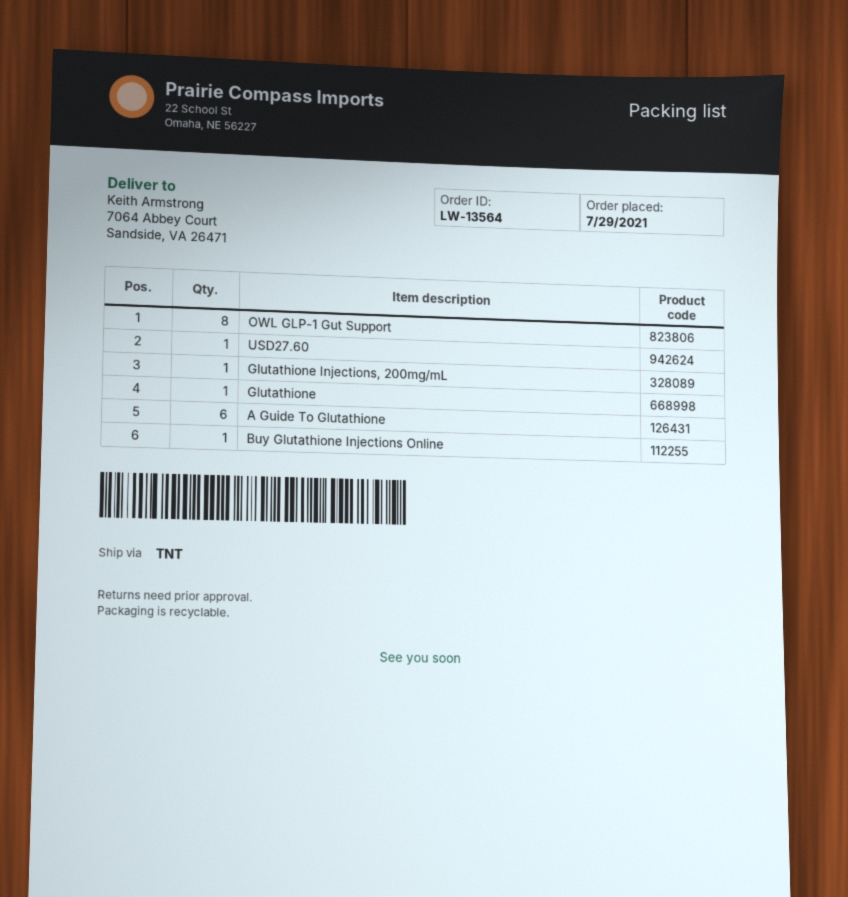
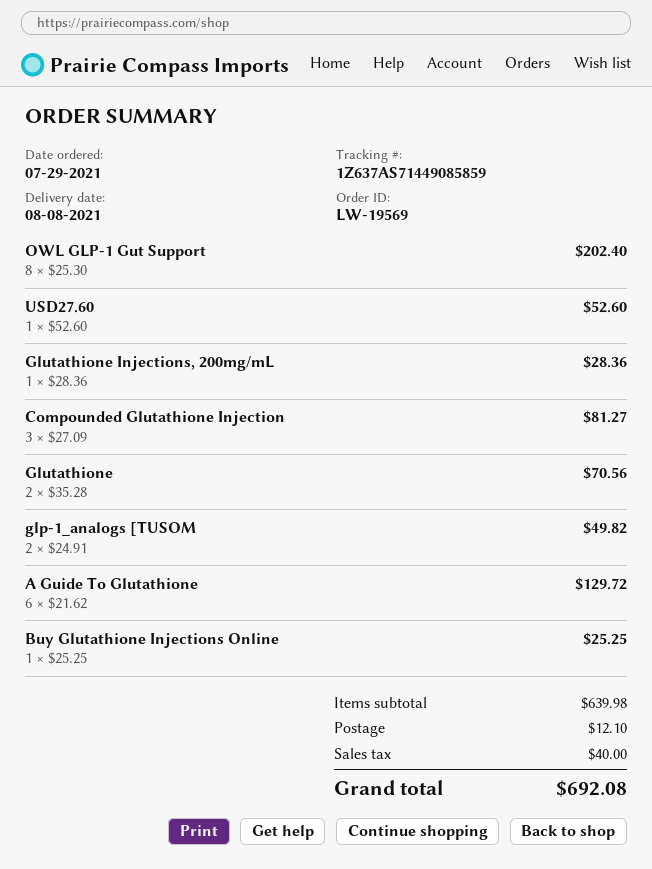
order number: LW-13564 -> LW-19569
Glutathione: 1 -> 2
Compounded Glutathione Injection: none -> 3
glp-1_analogs [TUSOM: none -> 2

